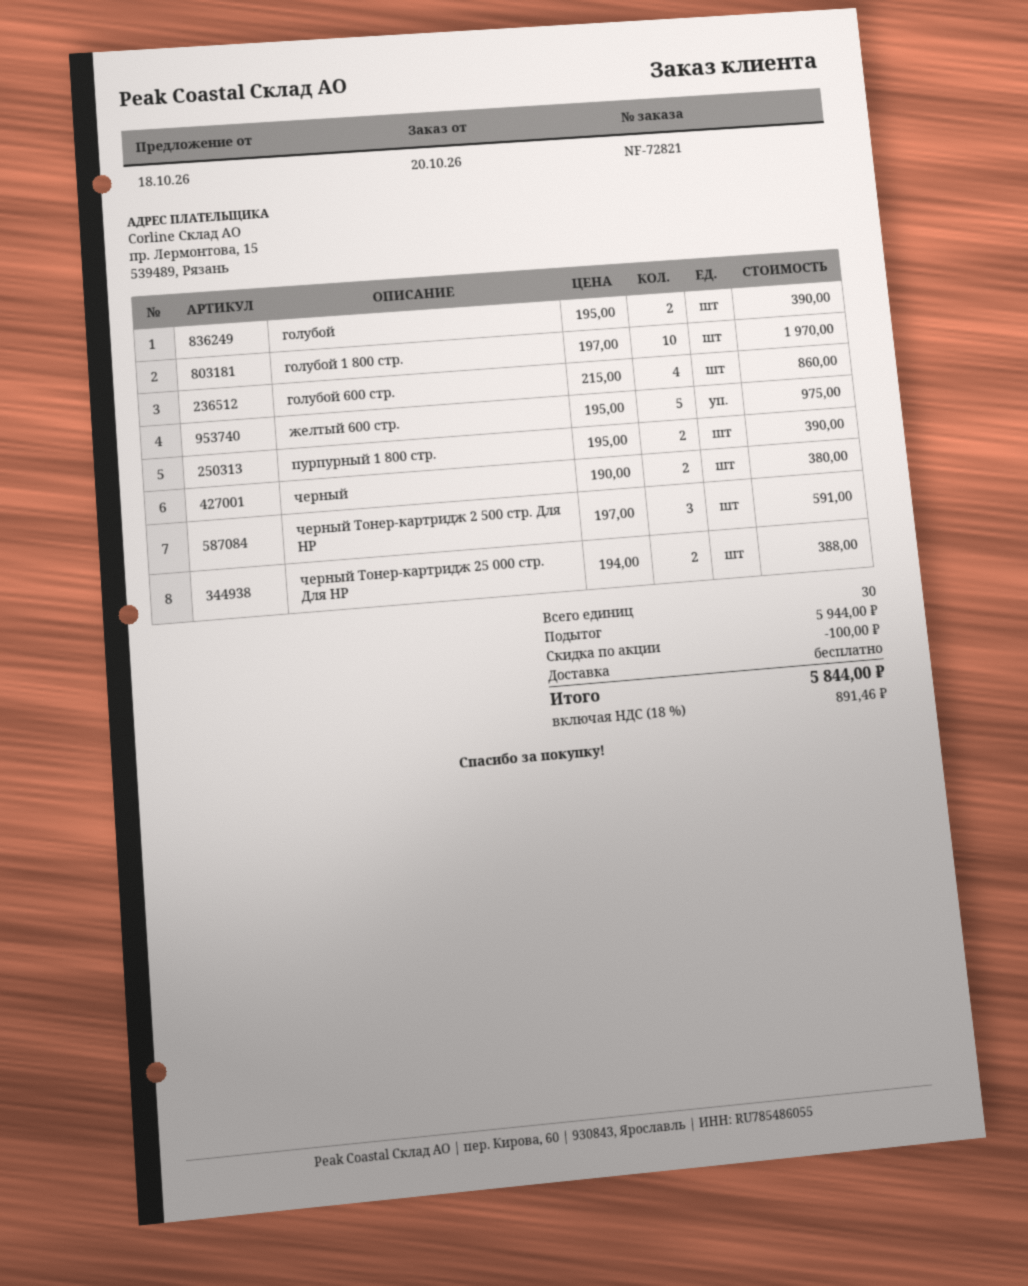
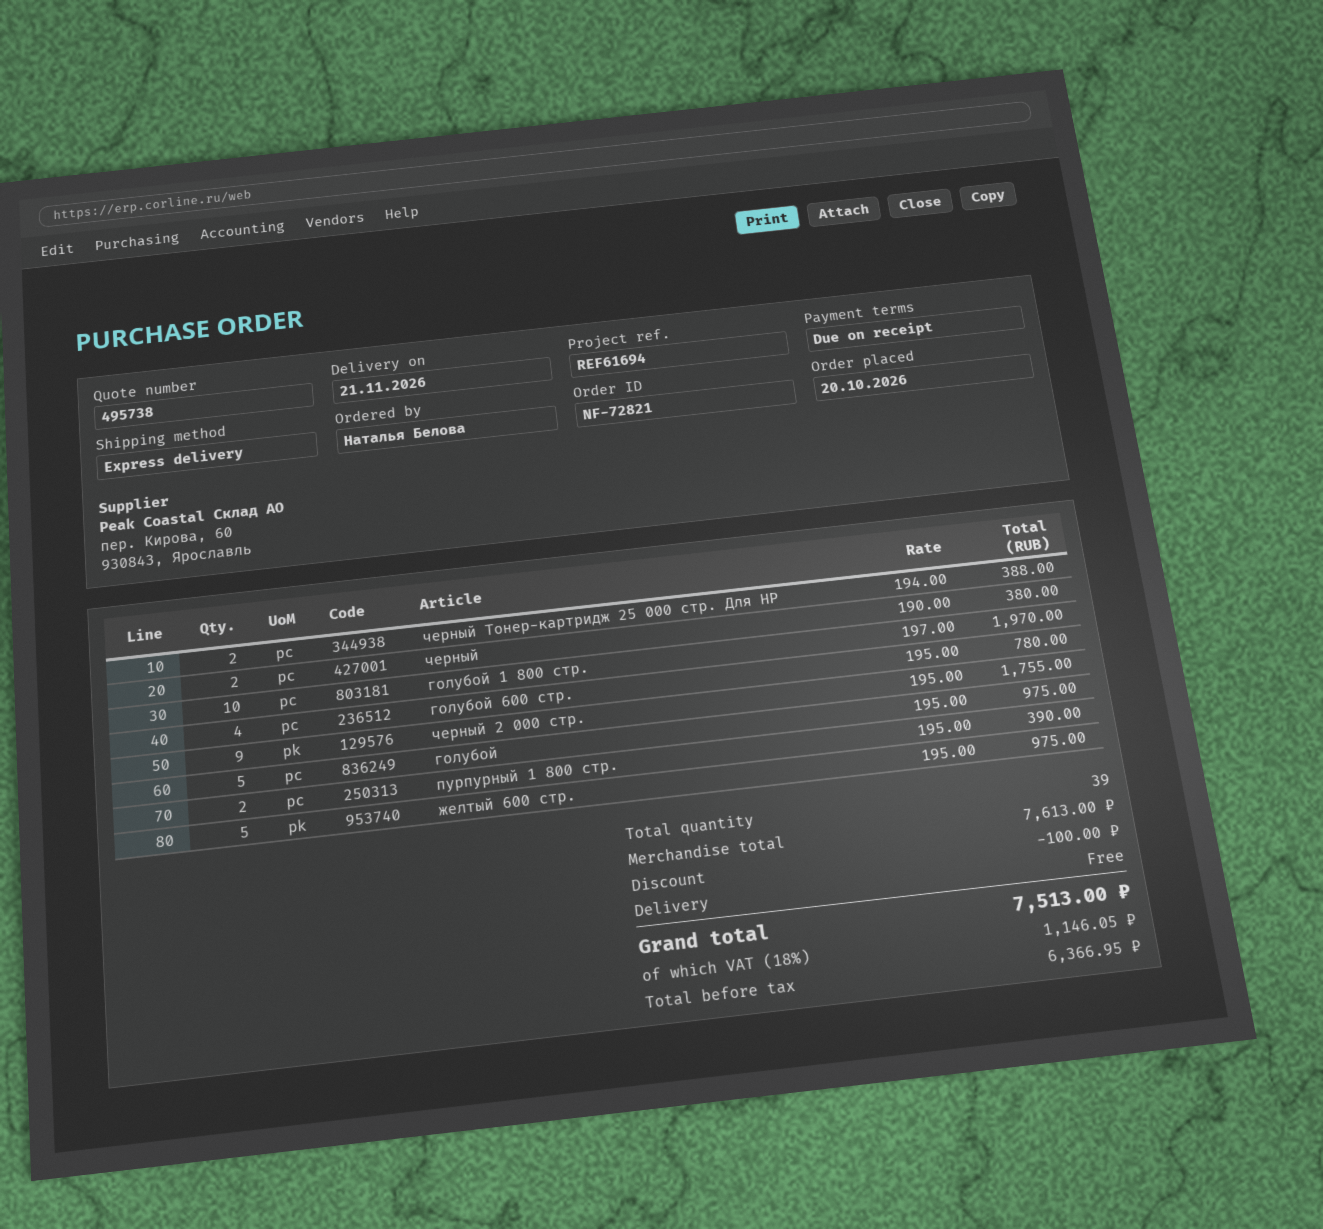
голубой: 2 x 195.00 = 390.00 -> 5 x 195.00 = 975.00
голубой 600 стр.: 4 x 215.00 = 860.00 -> 4 x 195.00 = 780.00
черный Тонер-картридж 2 500 стр. Для HP: 3 x 197.00 = 591.00 -> none
черный 2 000 стр.: none -> 9 x 195.00 = 1755.00
total quantity: 30 -> 39
subtotal: 5944.00 -> 7613.00
tax: 18% = 891.46 -> 18% = 1146.05
total: 5844.00 -> 7513.00

